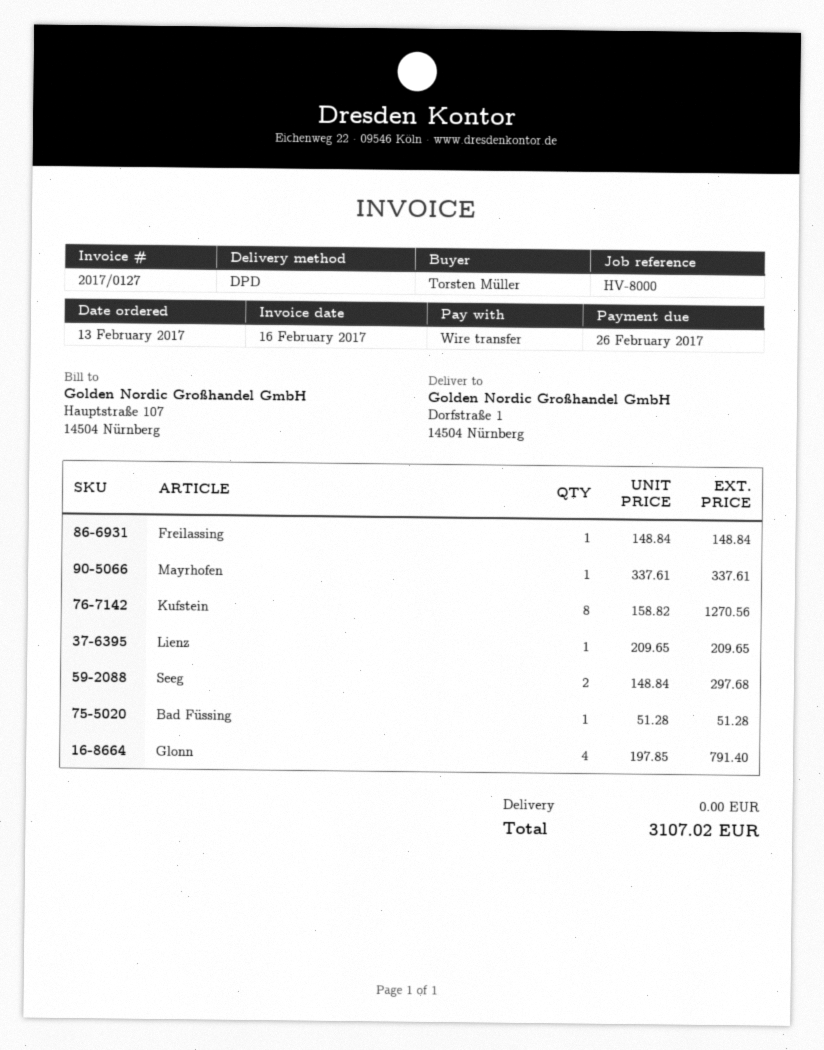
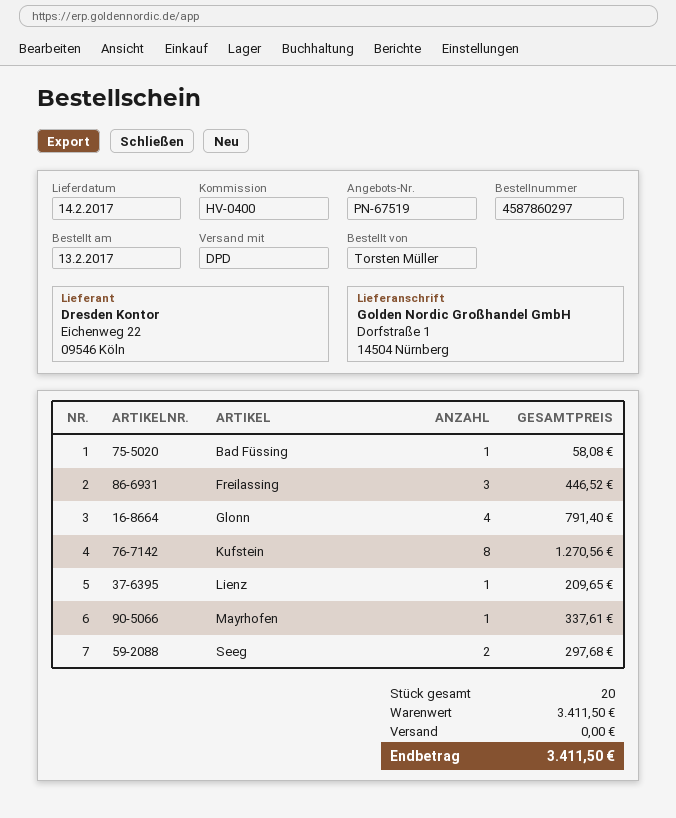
reference: HV-8000 -> HV-0400
Freilassing: 1 for 148.84 -> 3 for 446.52
Bad Füssing: 1 for 51.28 -> 1 for 58.08
total: 3107.02 -> 3411.50

